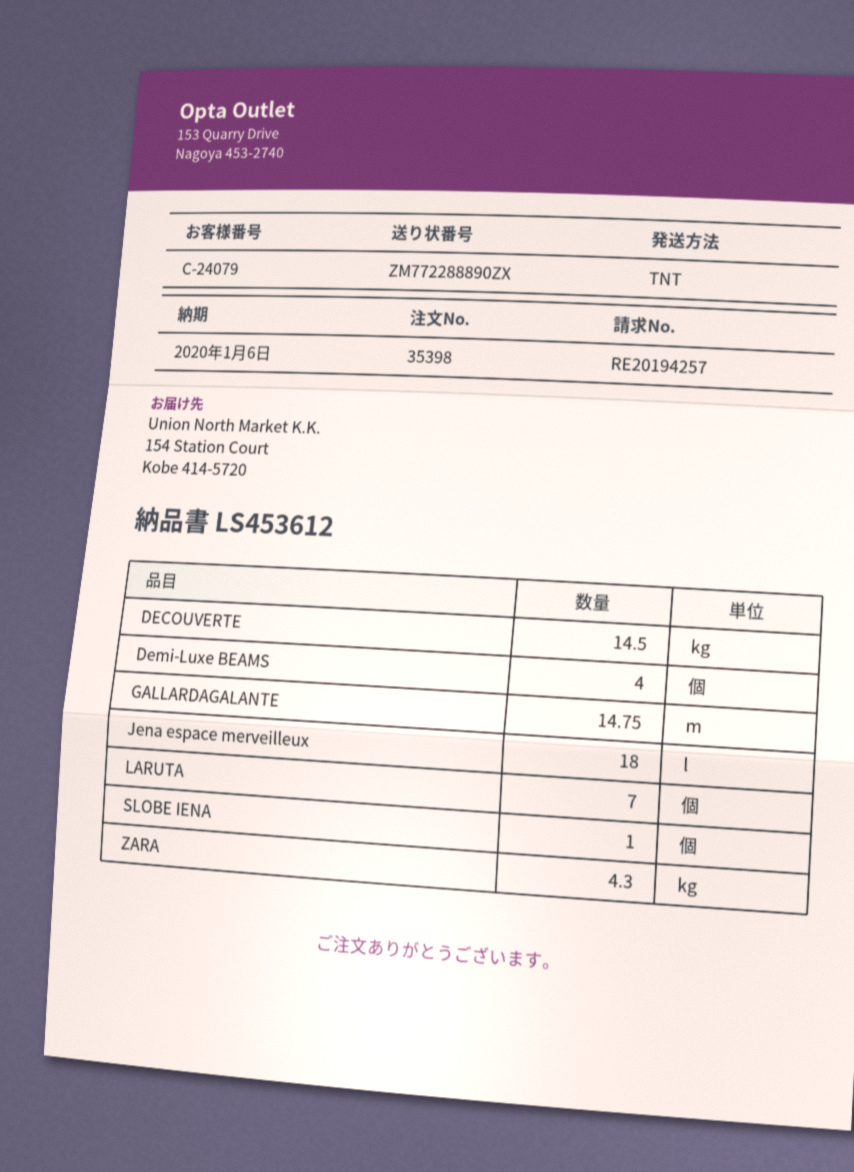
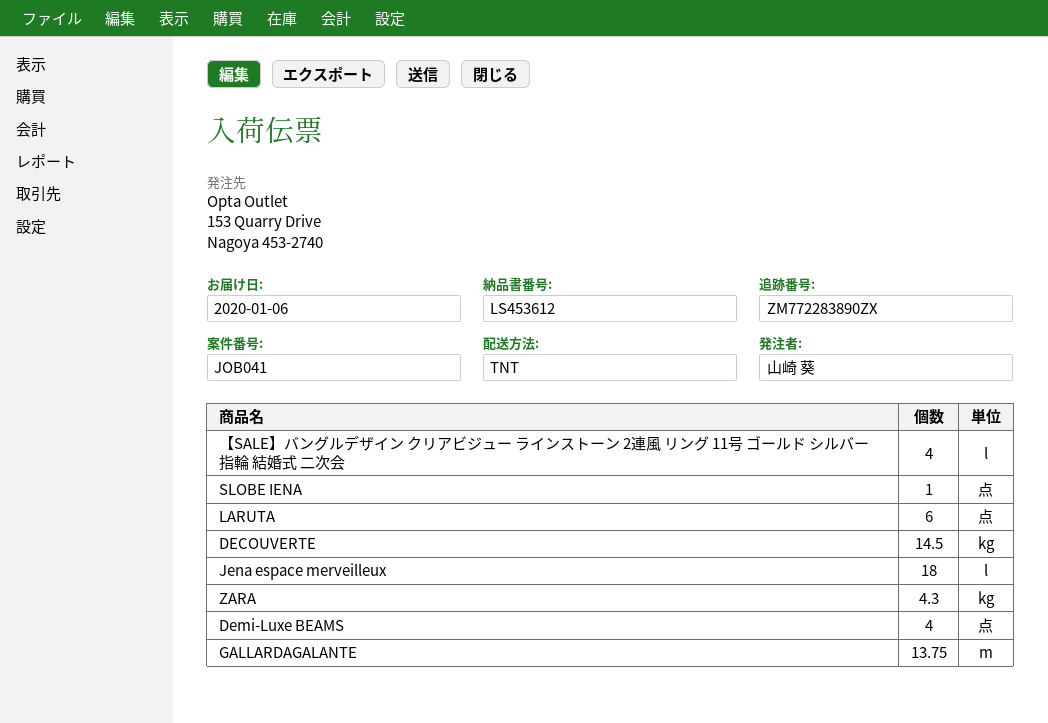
tracking number: ZM772288890ZX -> ZM772283890ZX
GALLARDAGALANTE: 14.75 -> 13.75
LARUTA: 7 -> 6
【SALE】バングルデザイン クリアビジュー ラインストーン 2連風 リング 11号 ゴールド シルバー 指輪 結婚式 二次会: none -> 4

